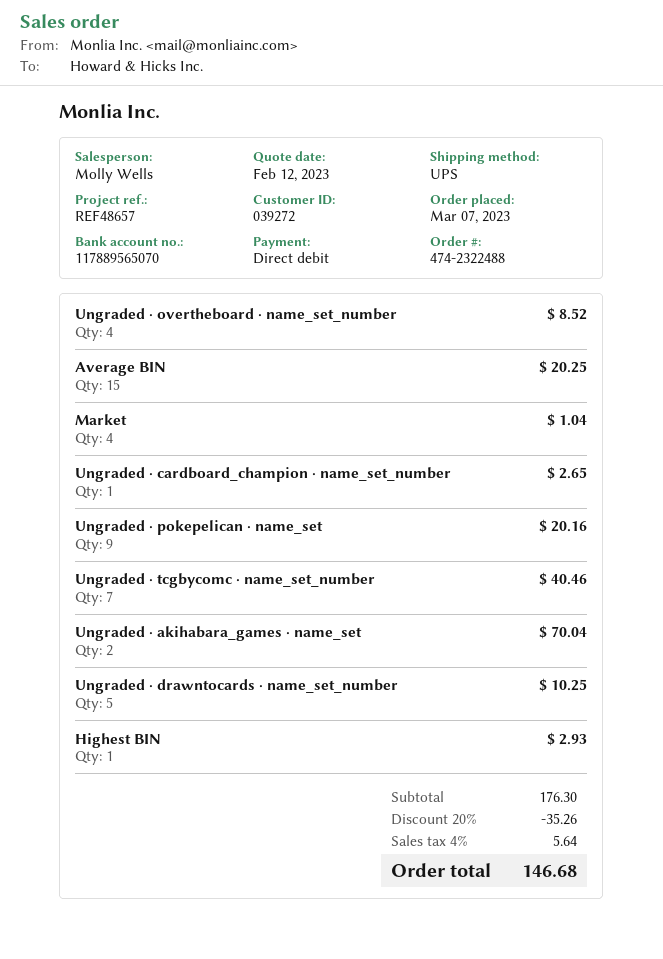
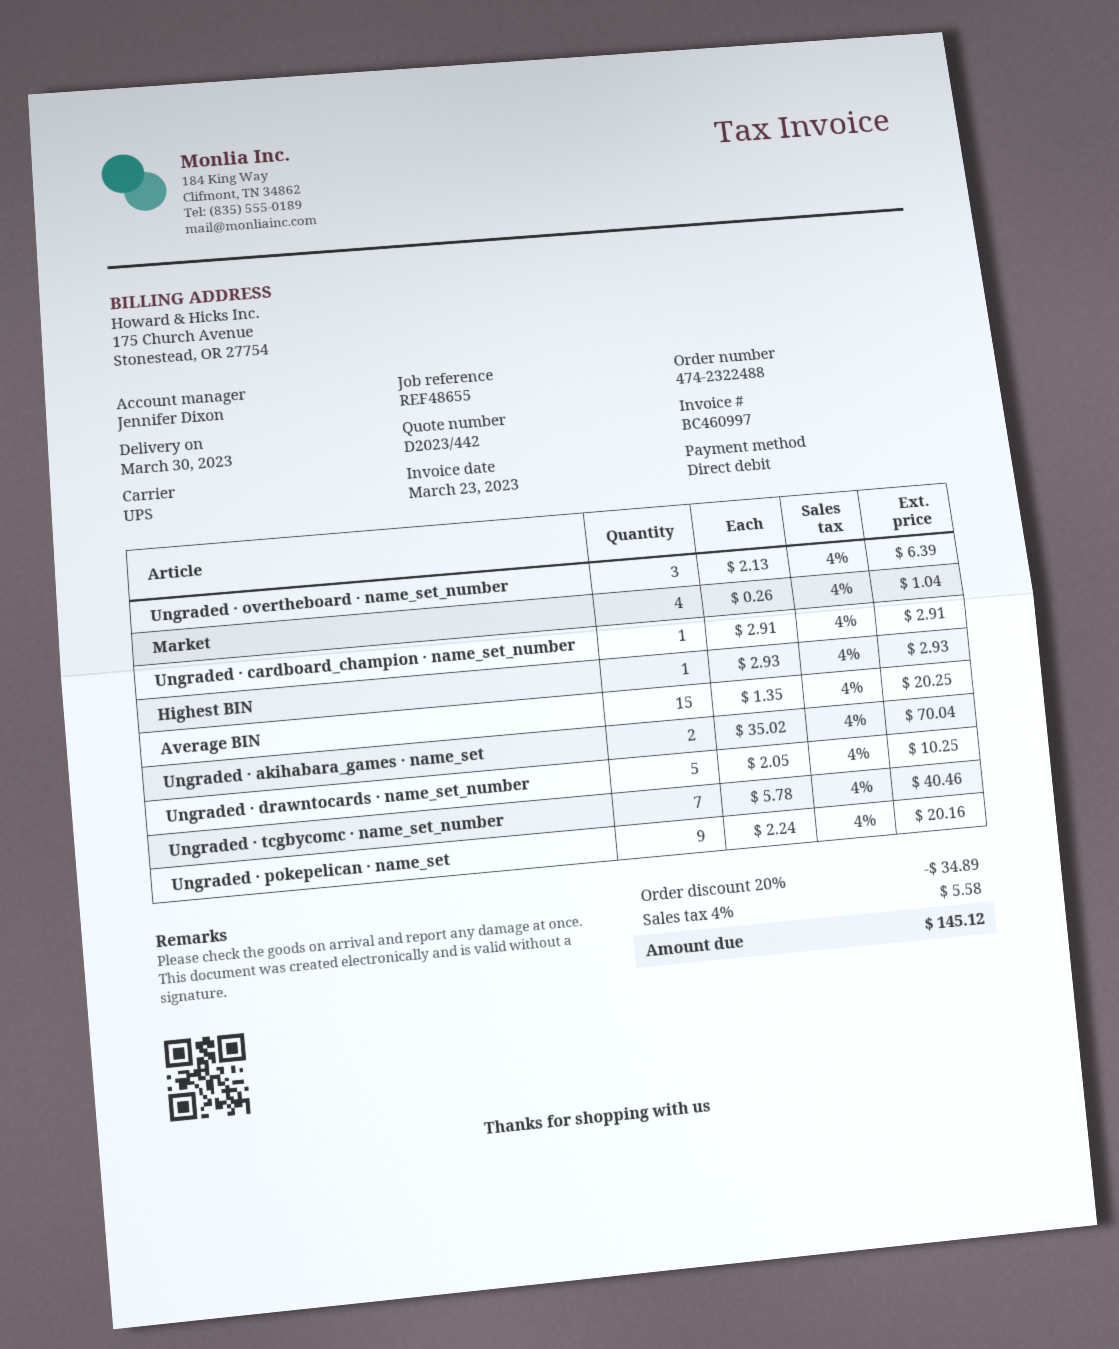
reference: REF48657 -> REF48655
sales rep: Molly Wells -> Jennifer Dixon
Ungraded · overtheboard · name_set_number: 4 for 8.52 -> 3 for 6.39
Ungraded · cardboard_champion · name_set_number: 1 for 2.65 -> 1 for 2.91
discount: 20% = 35.26 -> 20% = 34.89
tax: 4% = 5.64 -> 4% = 5.58
total: 146.68 -> 145.12

